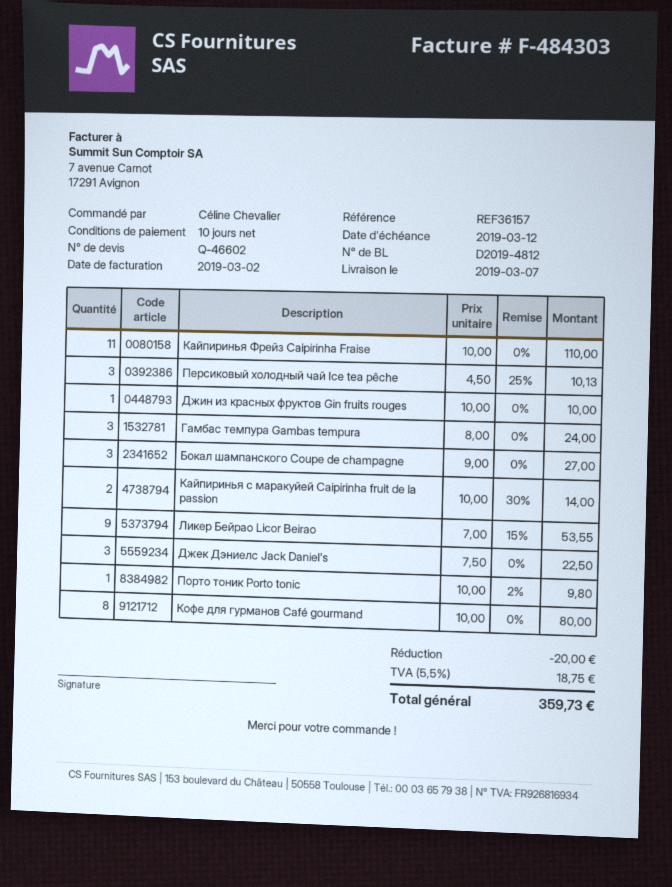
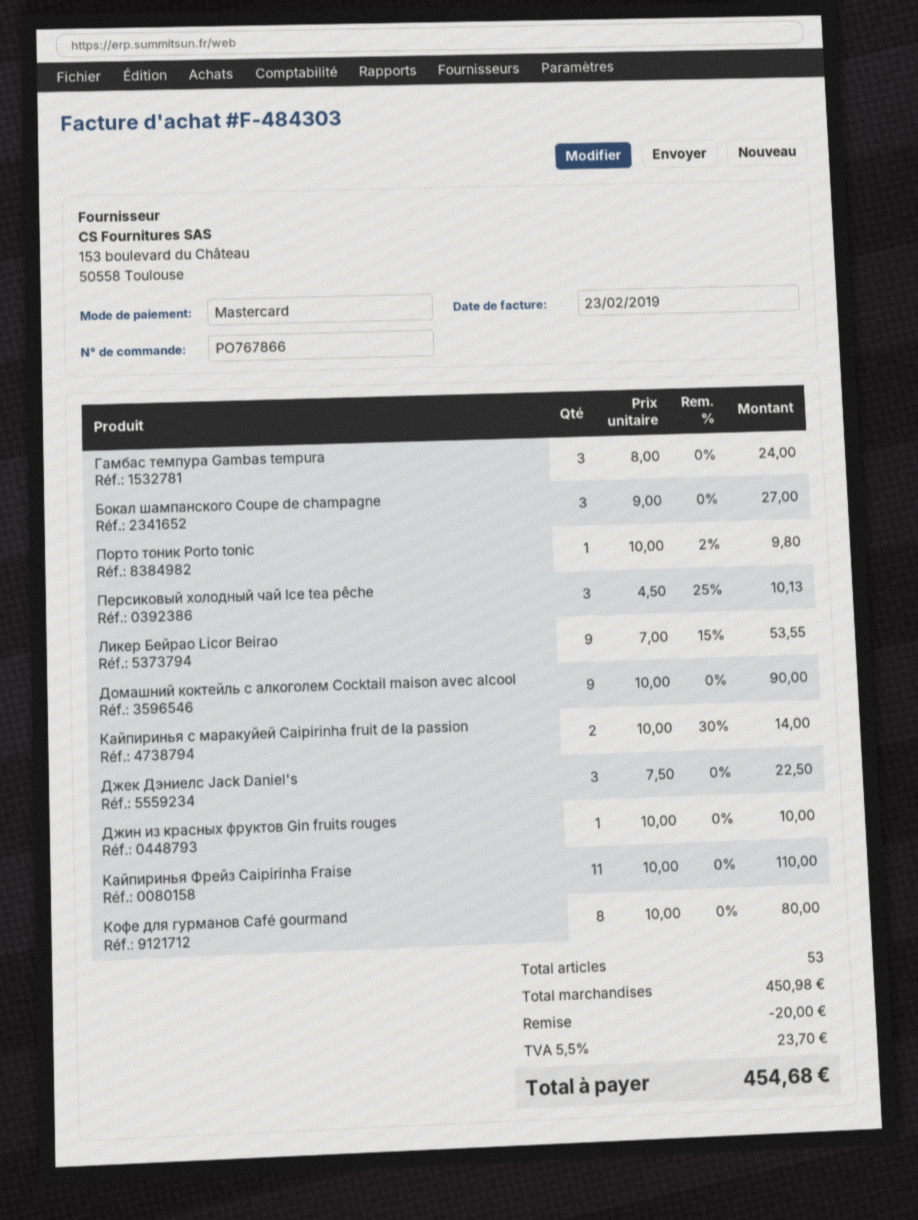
invoice date: 2019-03-02 -> 2019-02-23
Домашний коктейль с алкоголем Cocktail maison avec alcool: none -> 9 x 10.00 = 90.00
tax: 5.5% = 18.75 -> 5.5% = 23.70
total: 359.73 -> 454.68

